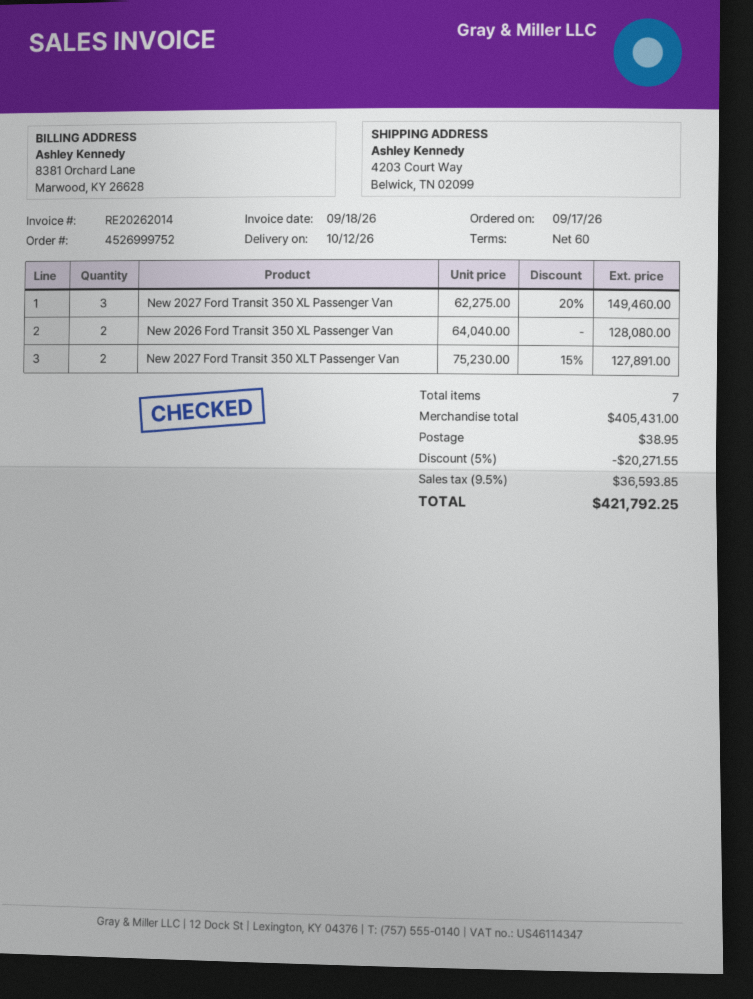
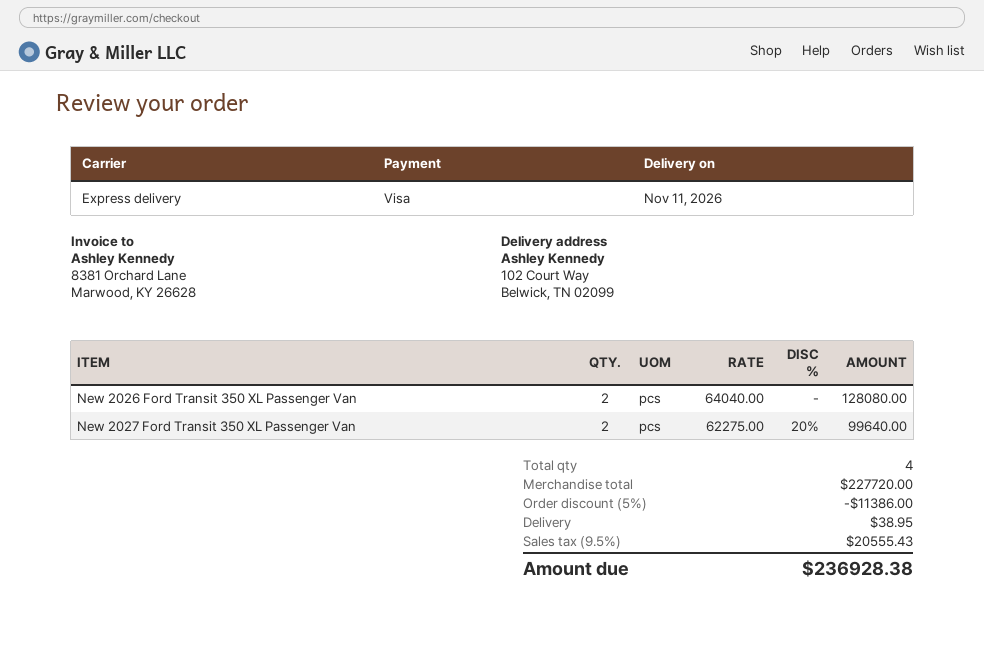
delivery date: 2026-10-12 -> 2026-11-11
ship to: 4203 Court Way, Belwick, TN 02099 -> 102 Court Way, Belwick, TN 02099
New 2027 Ford Transit 350 XL Passenger Van: 3 x 62275.00 - 20% = 149460.00 -> 2 x 62275.00 - 20% = 99640.00
New 2027 Ford Transit 350 XLT Passenger Van: 2 x 75230.00 - 15% = 127891.00 -> none
total quantity: 7 -> 4
subtotal: 405431.00 -> 227720.00
discount: 5% = 20271.55 -> 5% = 11386.00
tax: 9.5% = 36593.85 -> 9.5% = 20555.43
total: 421792.25 -> 236928.38

